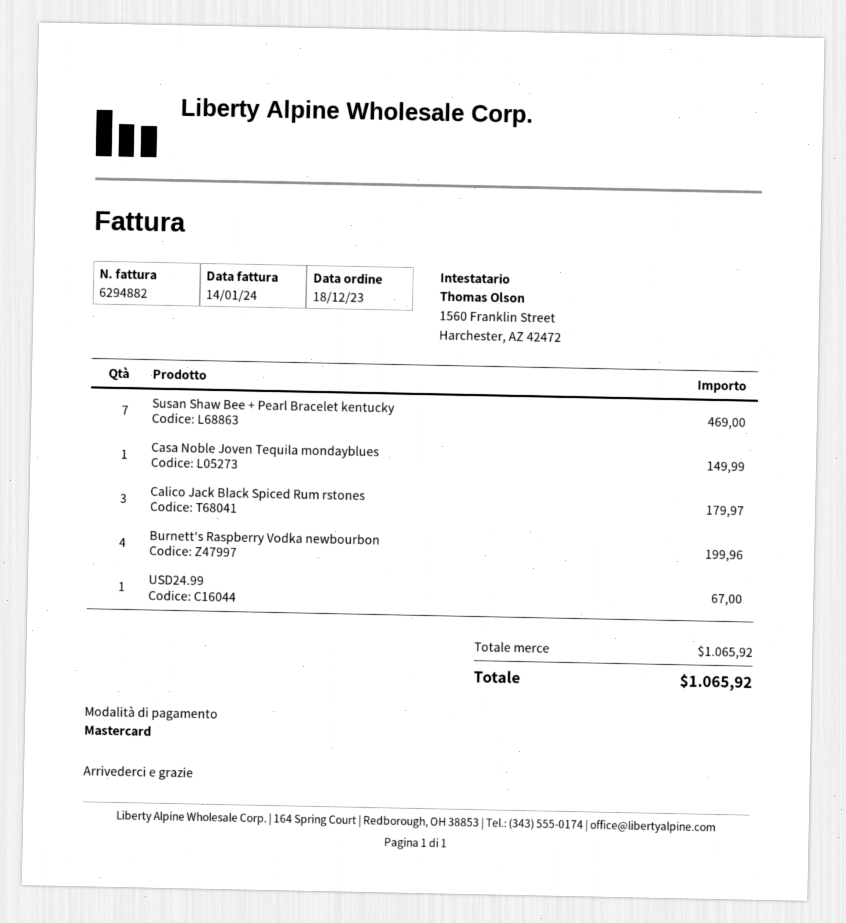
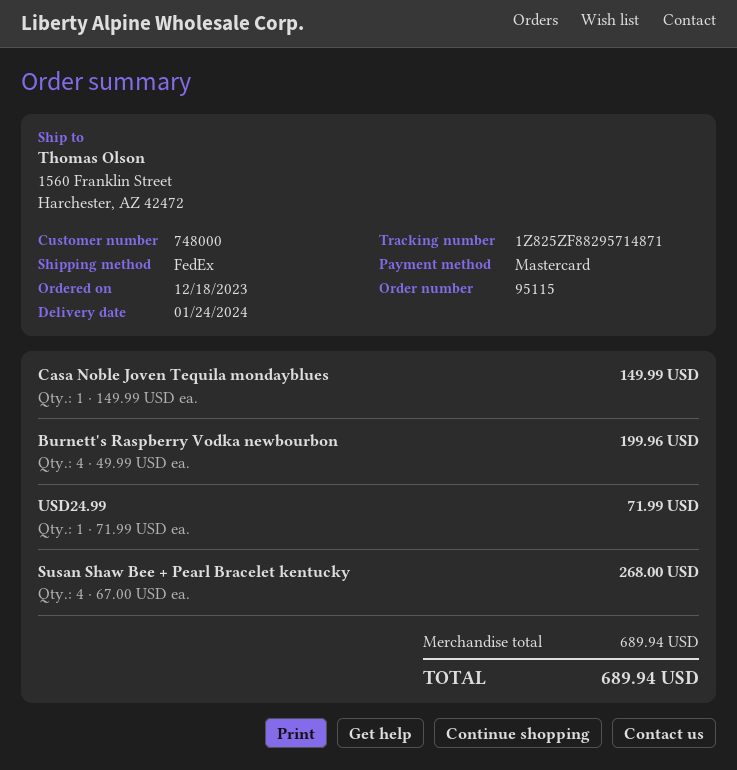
Susan Shaw Bee + Pearl Bracelet kentucky: 7 for 469.00 -> 4 for 268.00
Calico Jack Black Spiced Rum rstones: 3 for 179.97 -> none
USD24.99: 1 for 67.00 -> 1 for 71.99
subtotal: 1065.92 -> 689.94
total: 1065.92 -> 689.94

